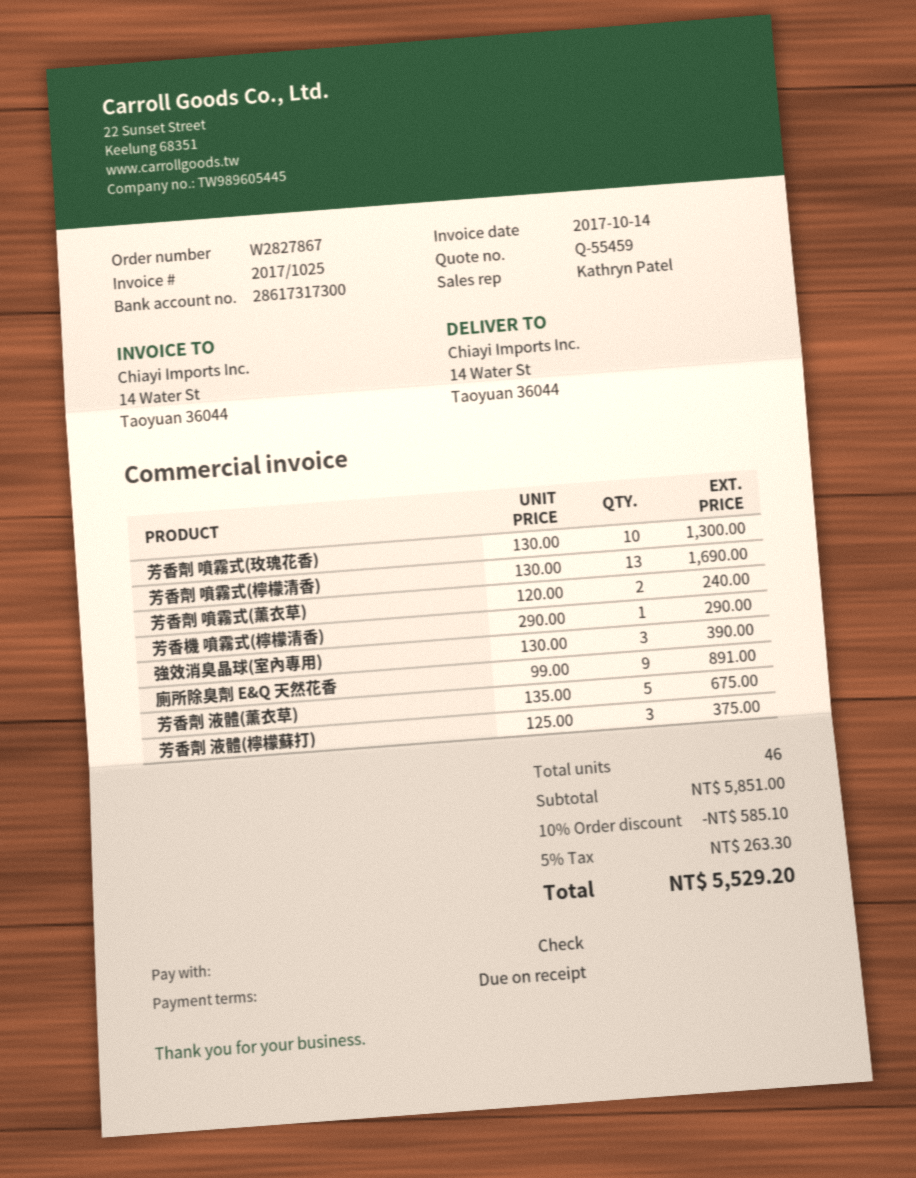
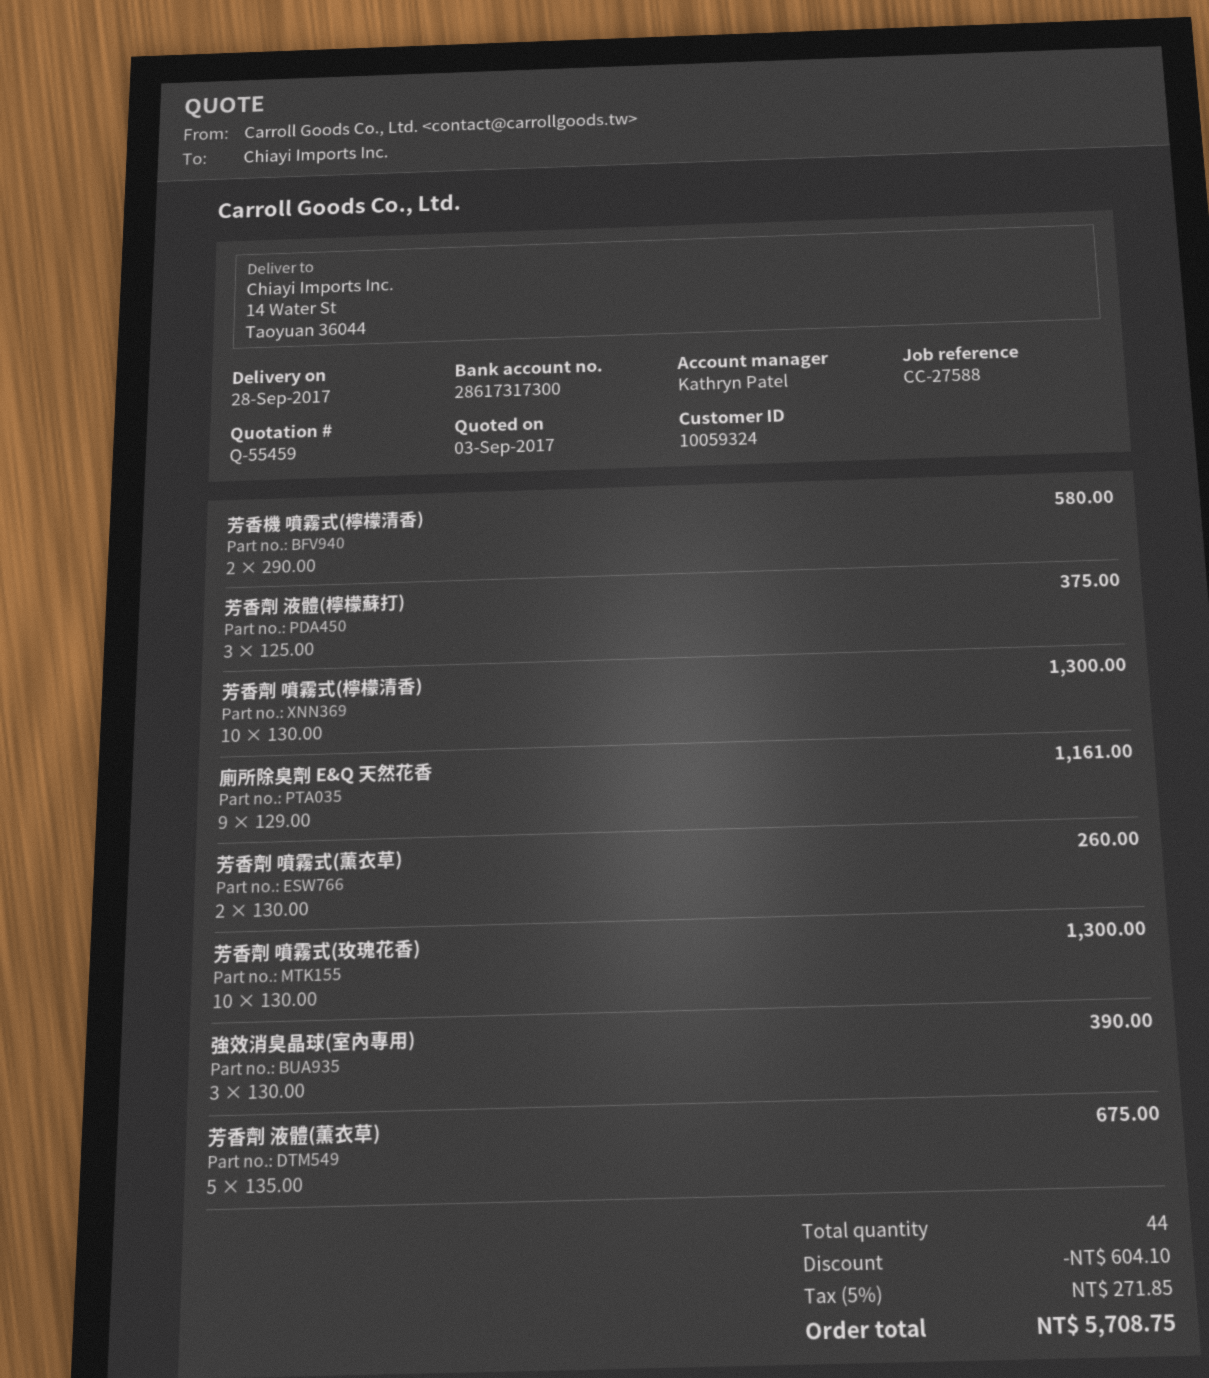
芳香劑 噴霧式(檸檬清香): 13 x 130.00 = 1690.00 -> 10 x 130.00 = 1300.00
芳香劑 噴霧式(薰衣草): 2 x 120.00 = 240.00 -> 2 x 130.00 = 260.00
芳香機 噴霧式(檸檬清香): 1 x 290.00 = 290.00 -> 2 x 290.00 = 580.00
廁所除臭劑 E&Q 天然花香: 9 x 99.00 = 891.00 -> 9 x 129.00 = 1161.00
total quantity: 46 -> 44
discount: 585.10 -> 604.10
tax: 5% = 263.30 -> 5% = 271.85
total: 5529.20 -> 5708.75

